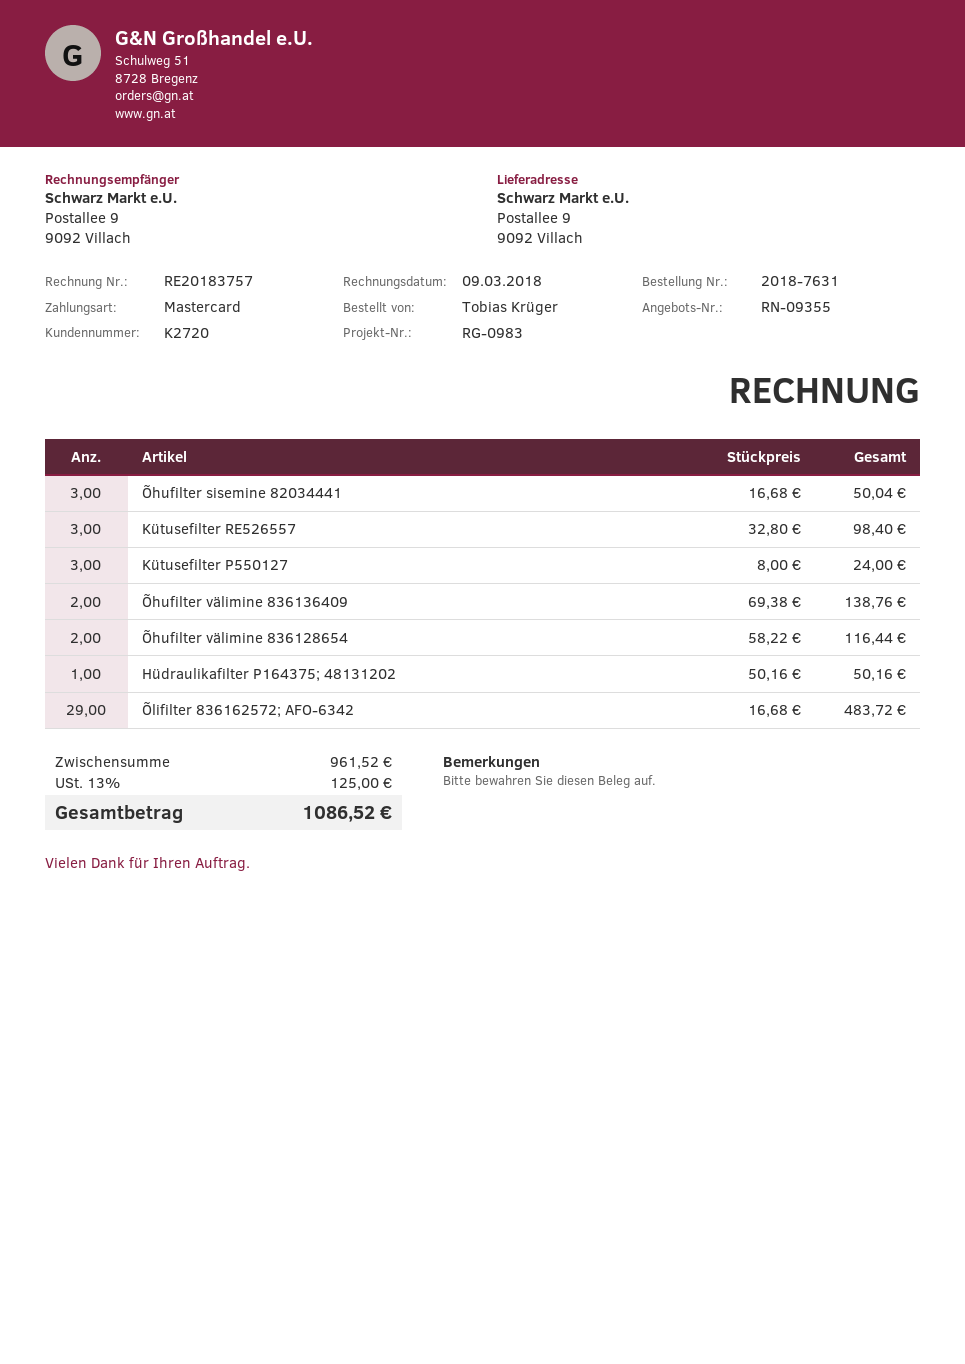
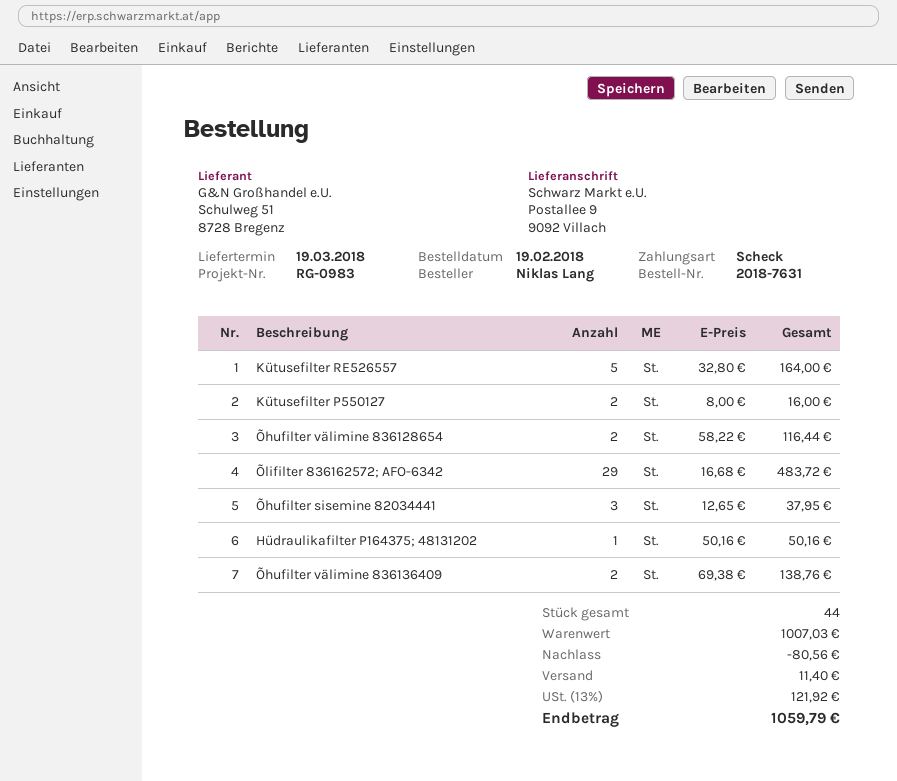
ordered by: Tobias Krüger -> Niklas Lang
payment method: Mastercard -> cheque
Õhufilter sisemine 82034441: 3 x 16.68 = 50.04 -> 3 x 12.65 = 37.95
Kütusefilter RE526557: 3 x 32.80 = 98.40 -> 5 x 32.80 = 164.00
Kütusefilter P550127: 3 x 8.00 = 24.00 -> 2 x 8.00 = 16.00
subtotal: 961.52 -> 1007.03
discount: none -> 80.56
shipping: none -> 11.40
tax: 13% = 125.00 -> 13% = 121.92
total: 1086.52 -> 1059.79

